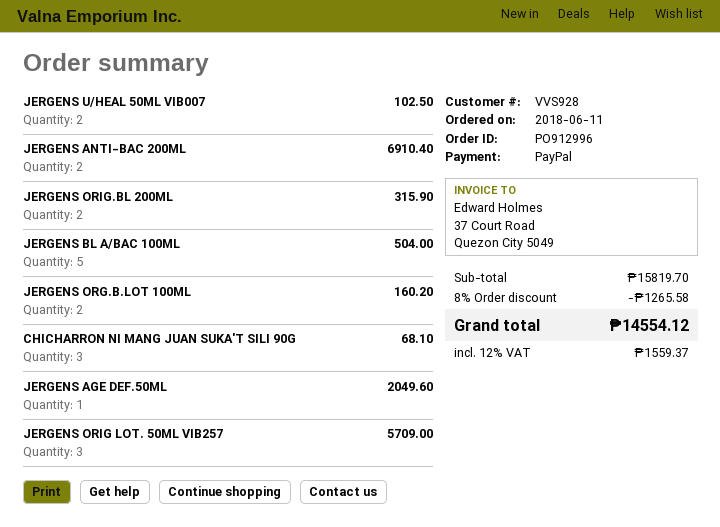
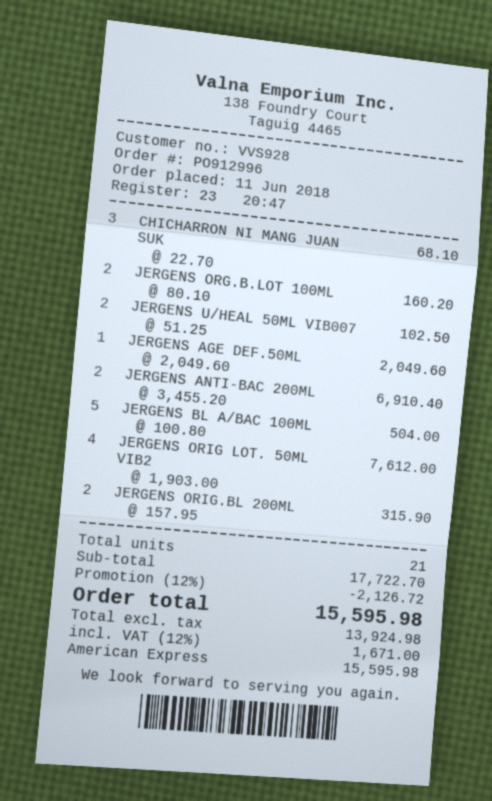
payment method: PayPal -> American Express
JERGENS ORIG LOT. 50ML VIB257: 3 for 5709.00 -> 4 for 7612.00
subtotal: 15819.70 -> 17722.70
discount: 8% = 1265.58 -> 12% = 2126.72
tax: 12% = 1559.37 -> 12% = 1671.00
total: 14554.12 -> 15595.98

